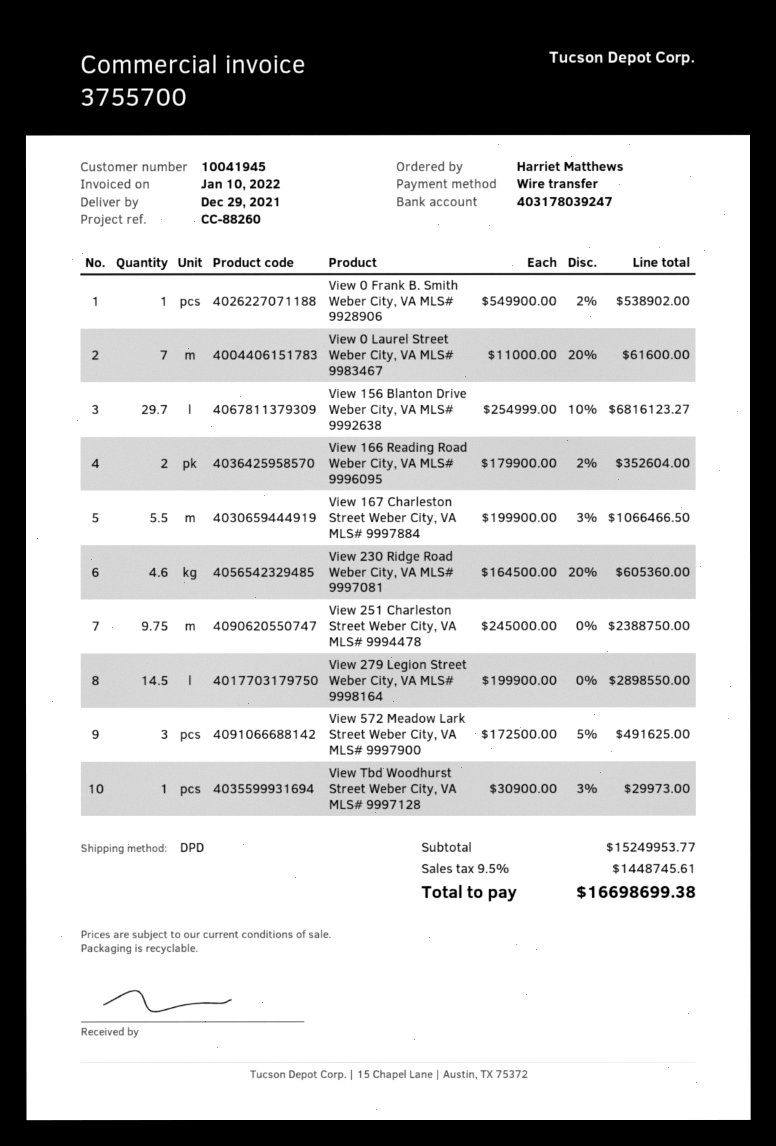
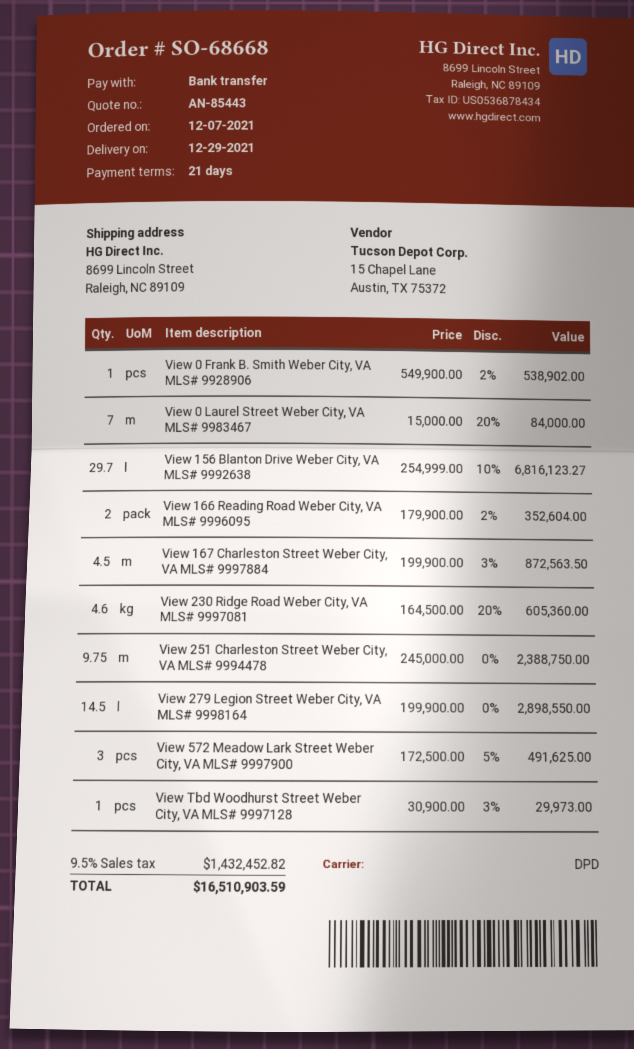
View 0 Laurel Street Weber City, VA MLS# 9983467: 7 x 11000.00 - 20% = 61600.00 -> 7 x 15000.00 - 20% = 84000.00
View 167 Charleston Street Weber City, VA MLS# 9997884: 5.5 x 199900.00 - 3% = 1066466.50 -> 4.5 x 199900.00 - 3% = 872563.50
tax: 9.5% = 1448745.61 -> 9.5% = 1432452.82
total: 16698699.38 -> 16510903.59

